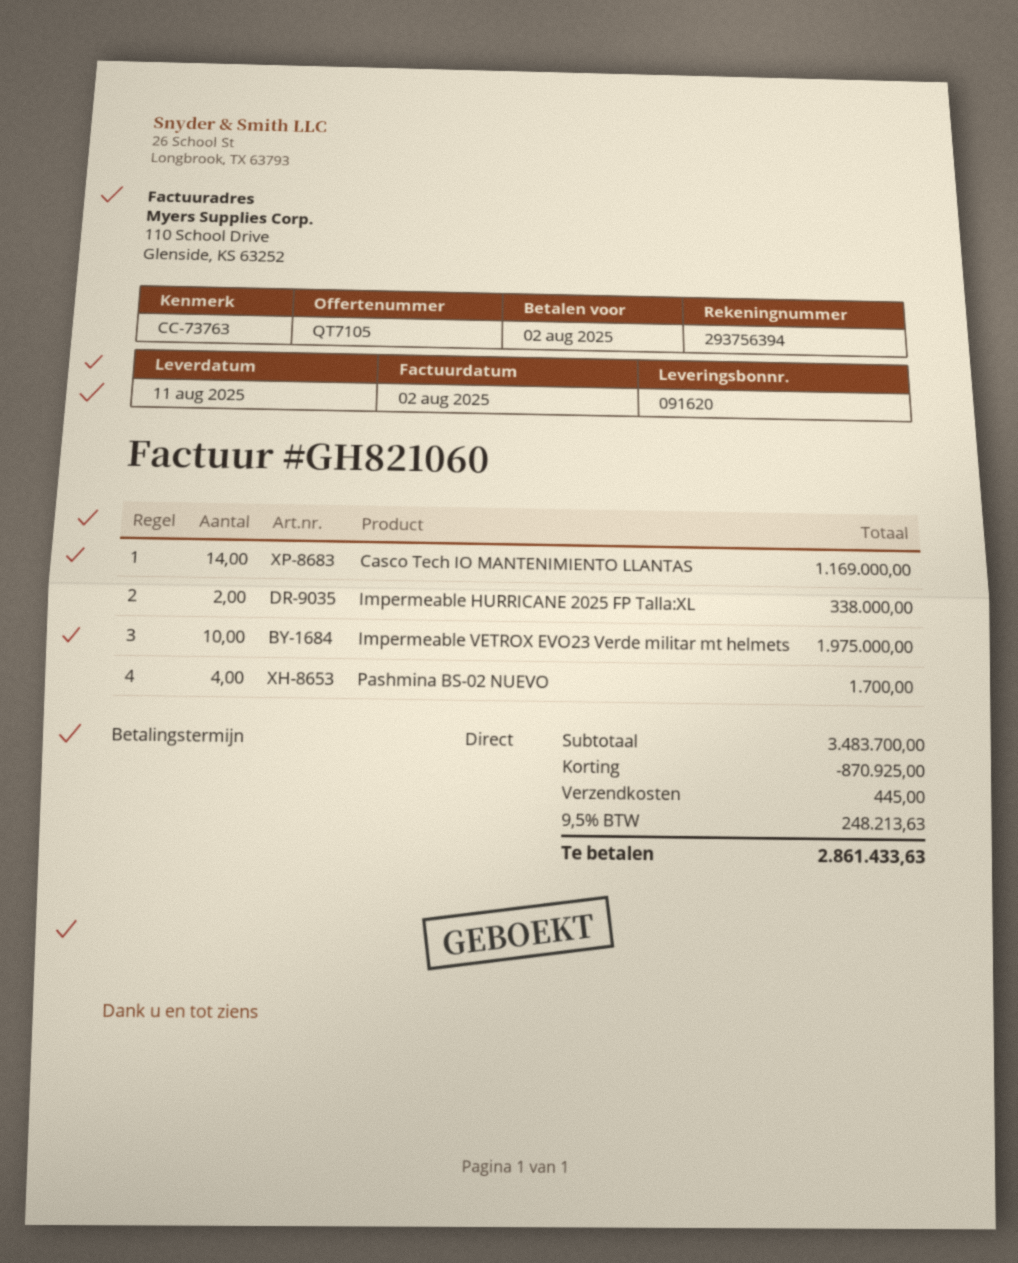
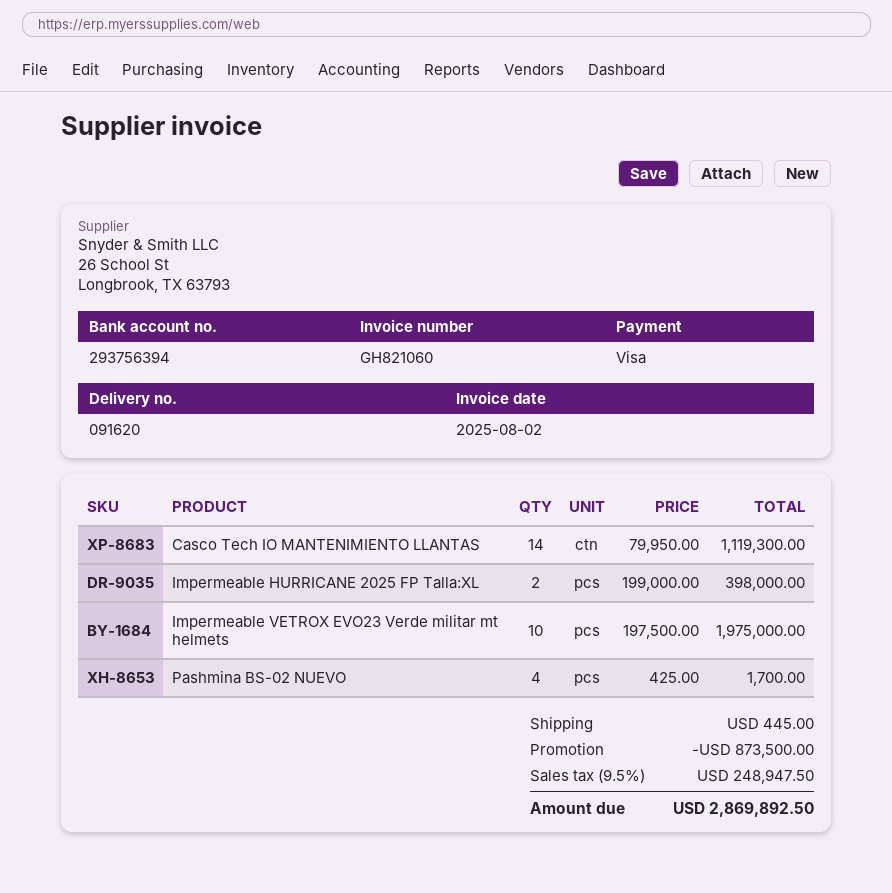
Casco Tech IO MANTENIMIENTO LLANTAS: 14 for 1169000.00 -> 14 for 1119300.00
Impermeable HURRICANE 2025 FP Talla:XL: 2 for 338000.00 -> 2 for 398000.00
discount: 870925.00 -> 873500.00
tax: 9.5% = 248213.63 -> 9.5% = 248947.50
total: 2861433.63 -> 2869892.50

